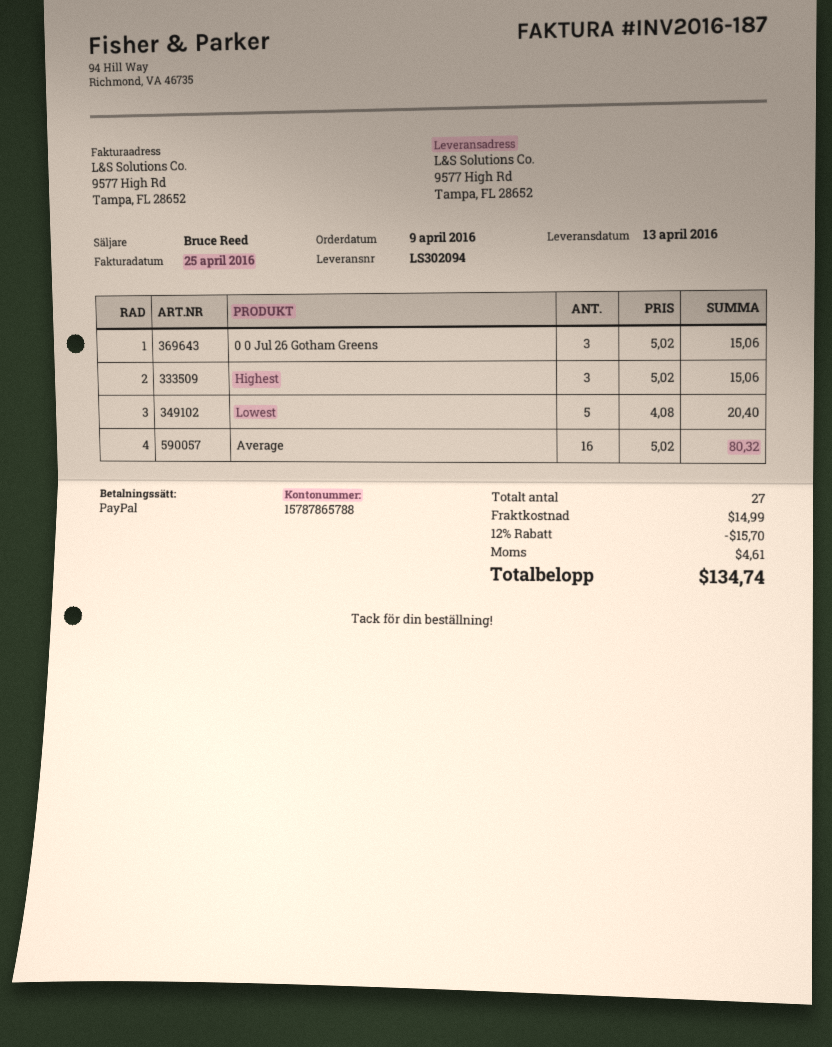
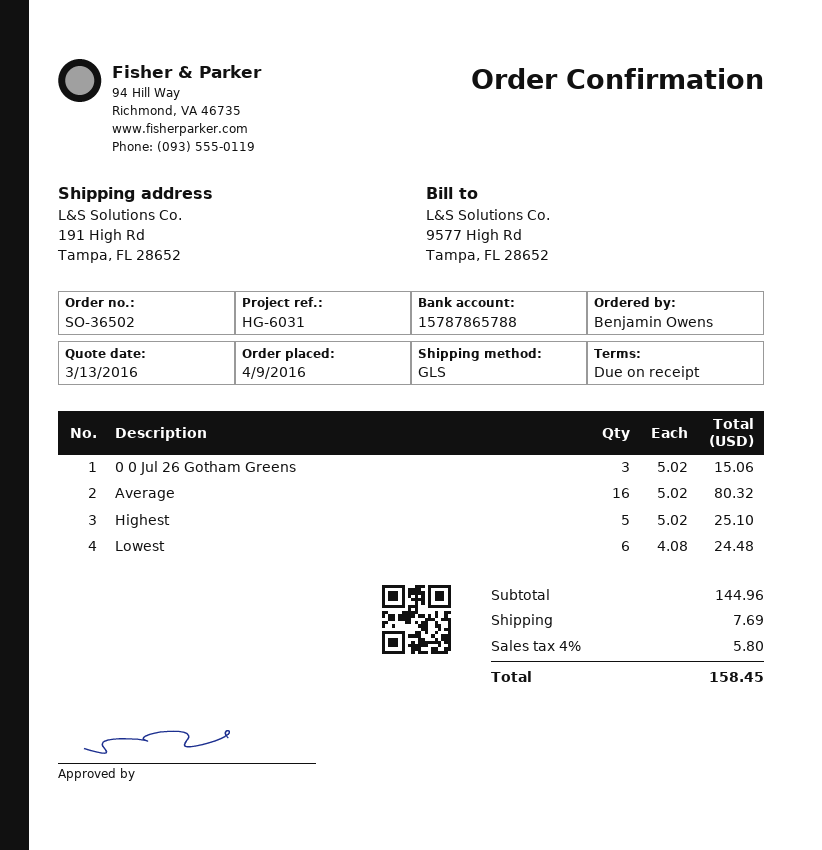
ship to: 9577 High Rd, Tampa, FL 28652 -> 191 High Rd, Tampa, FL 28652
Highest: 3 x 5.02 = 15.06 -> 5 x 5.02 = 25.10
Lowest: 5 x 4.08 = 20.40 -> 6 x 4.08 = 24.48
discount: 12% = 15.70 -> none
shipping: 14.99 -> 7.69
tax: 4.61 -> 5.80
total: 134.74 -> 158.45

